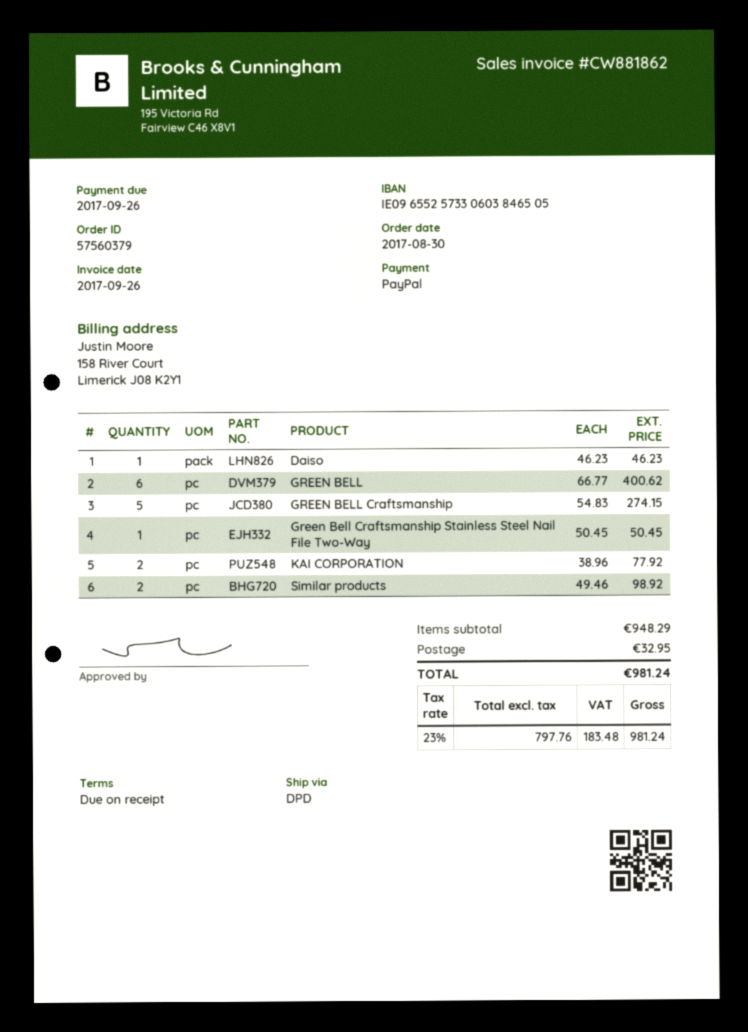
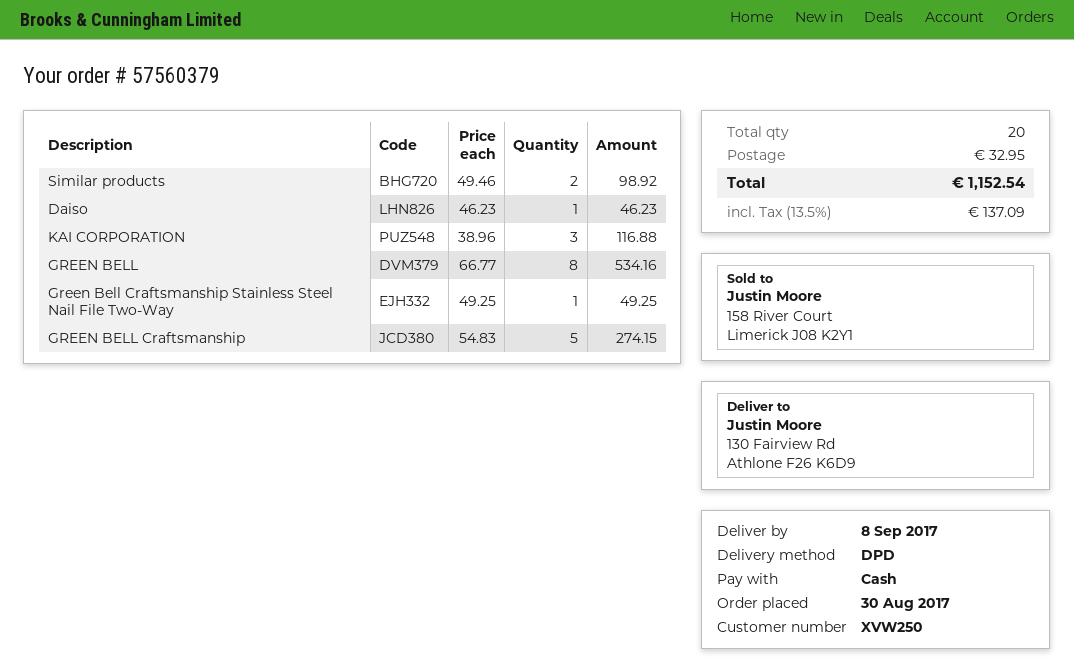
payment method: PayPal -> cash
GREEN BELL: 6 x 66.77 = 400.62 -> 8 x 66.77 = 534.16
Green Bell Craftsmanship Stainless Steel Nail File Two-Way: 1 x 50.45 = 50.45 -> 1 x 49.25 = 49.25
KAI CORPORATION: 2 x 38.96 = 77.92 -> 3 x 38.96 = 116.88
tax: 23% = 183.48 -> 13.5% = 137.09
total: 981.24 -> 1152.54

